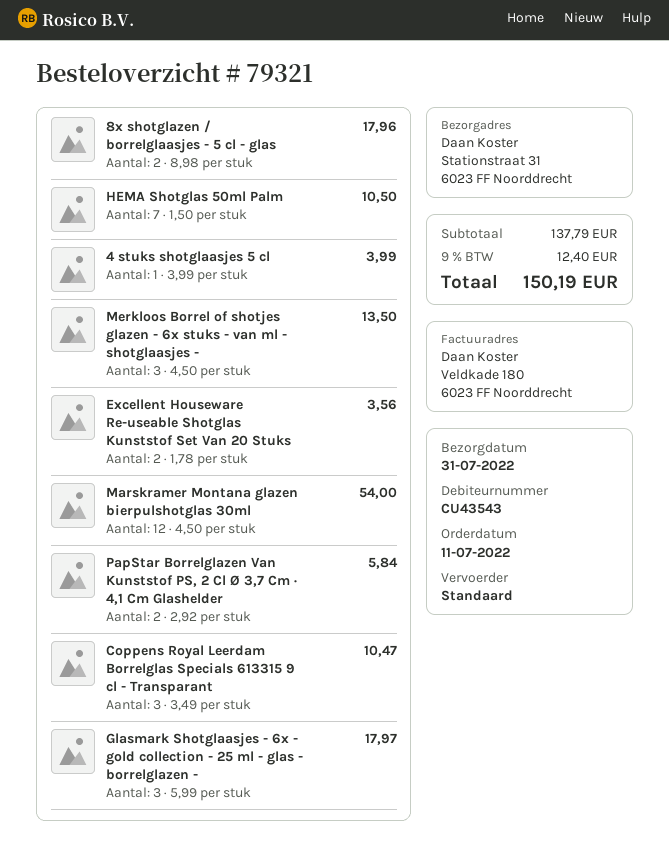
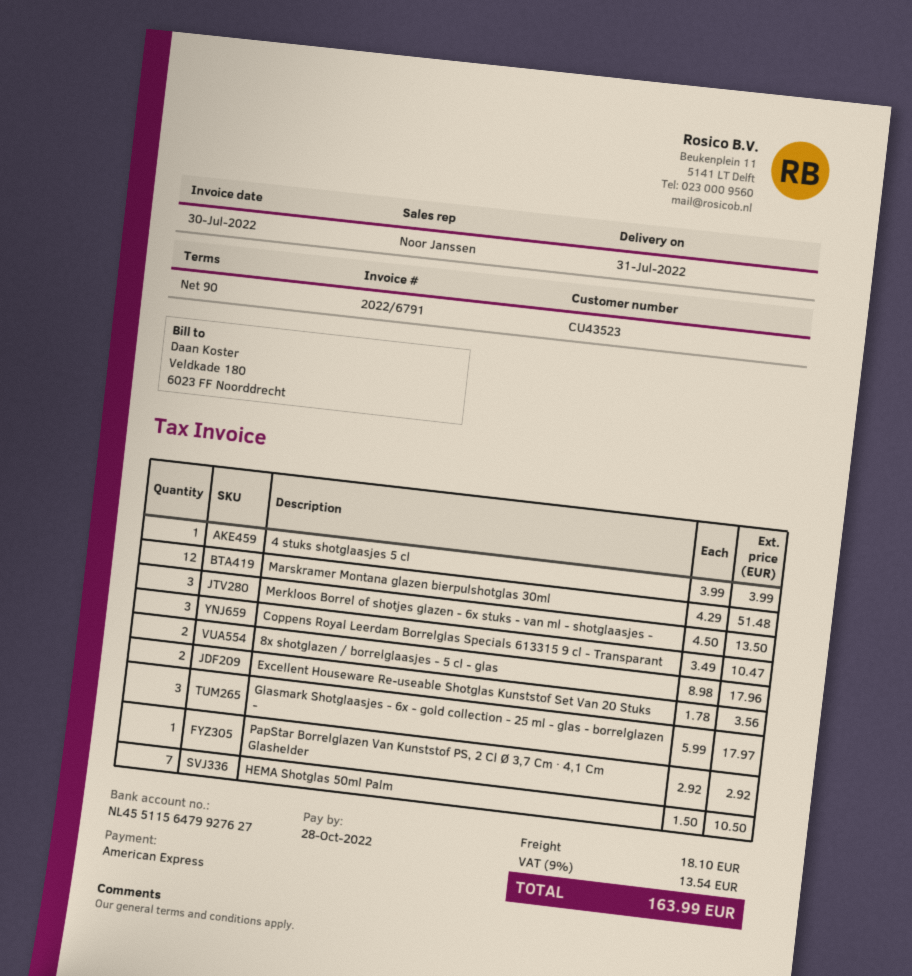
customer number: CU43543 -> CU43523
Marskramer Montana glazen bierpulshotglas 30ml: 12 x 4.50 = 54.00 -> 12 x 4.29 = 51.48
PapStar Borrelglazen Van Kunststof PS, 2 Cl Ø 3,7 Cm · 4,1 Cm Glashelder: 2 x 2.92 = 5.84 -> 1 x 2.92 = 2.92
shipping: none -> 18.10
tax: 9% = 12.40 -> 9% = 13.54
total: 150.19 -> 163.99

